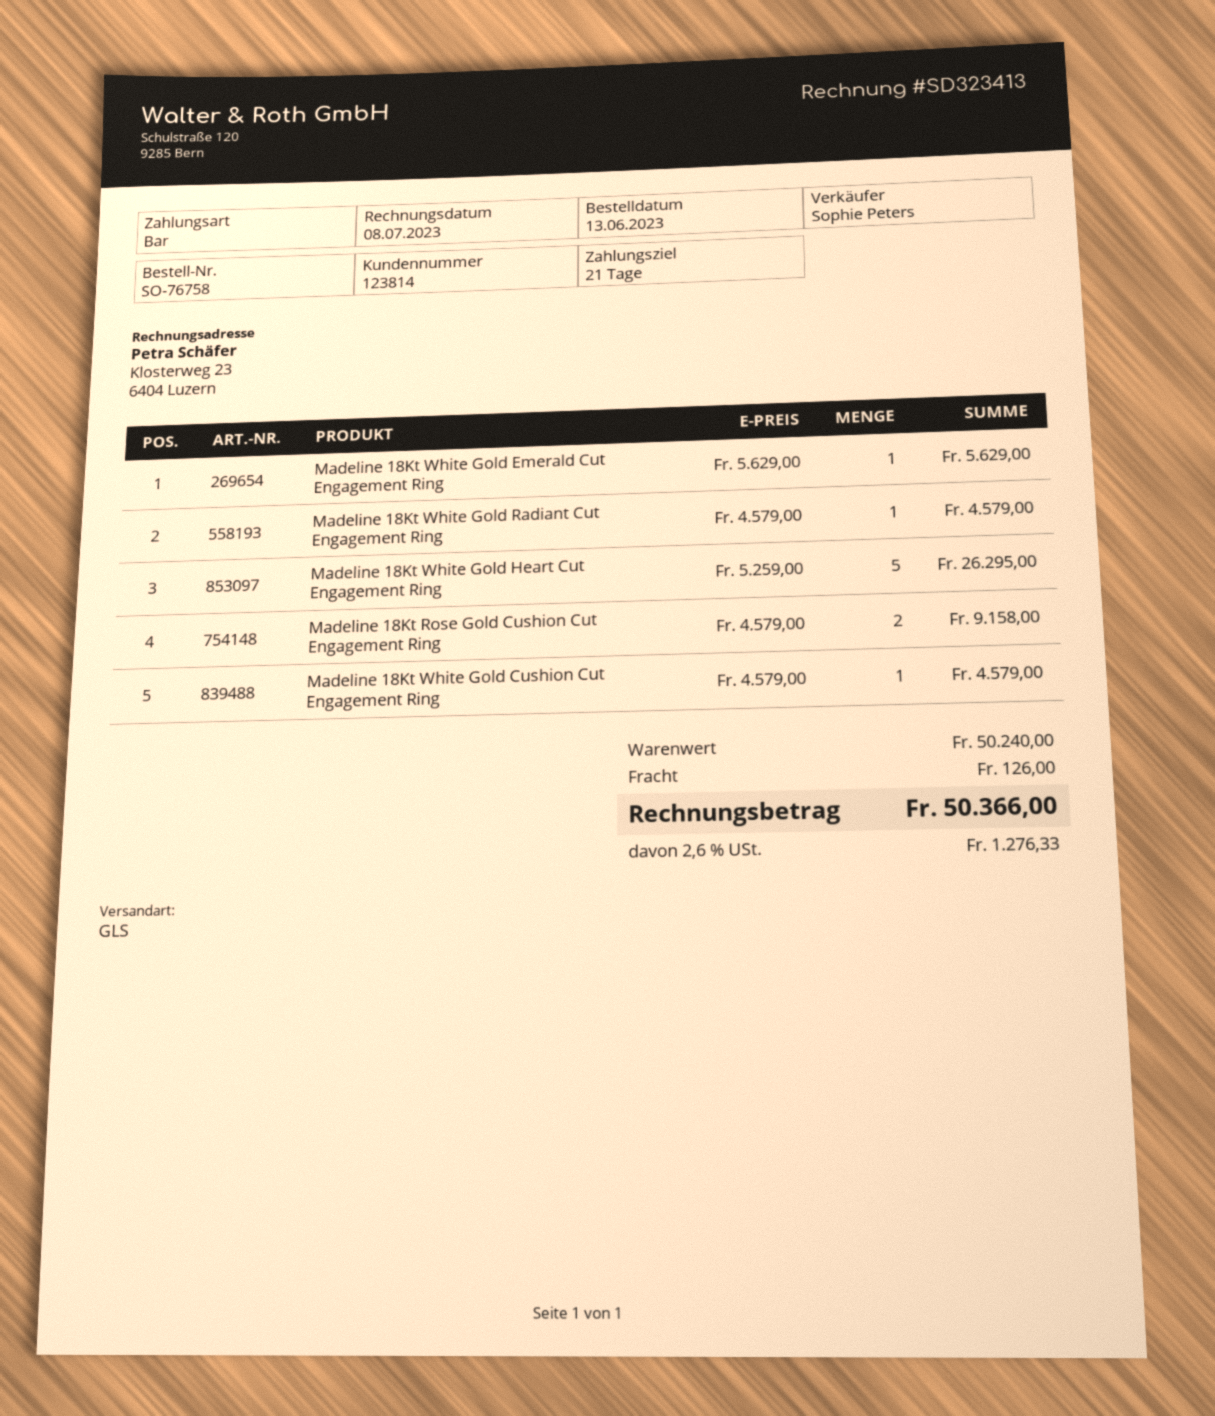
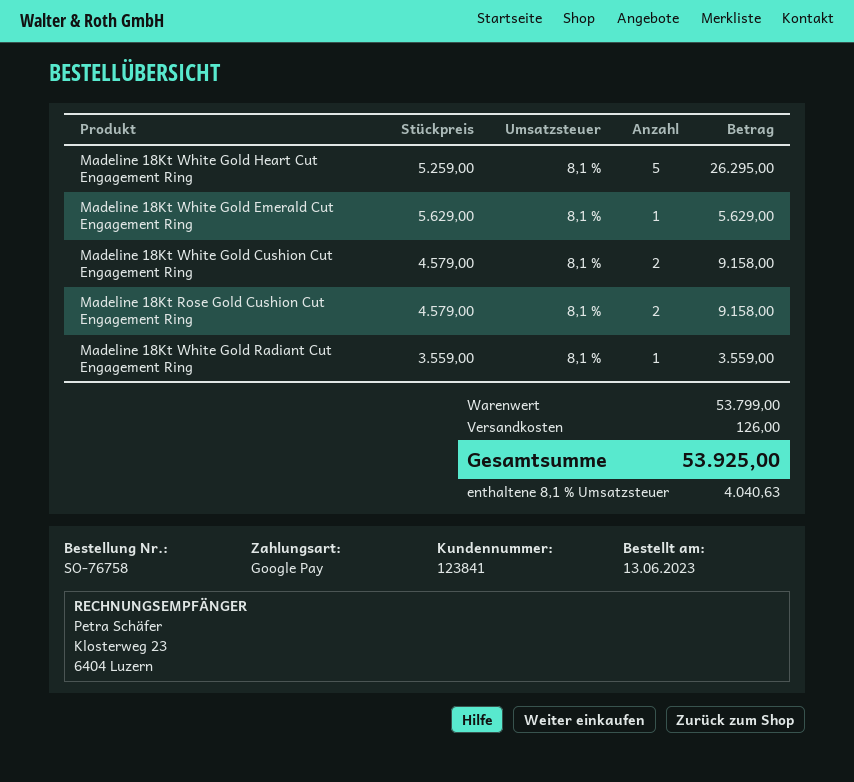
customer number: 123814 -> 123841
payment method: cash -> Google Pay
Madeline 18Kt White Gold Radiant Cut Engagement Ring: 1 x 4579.00 = 4579.00 -> 1 x 3559.00 = 3559.00
Madeline 18Kt White Gold Cushion Cut Engagement Ring: 1 x 4579.00 = 4579.00 -> 2 x 4579.00 = 9158.00
subtotal: 50240.00 -> 53799.00
tax: 2.6% = 1276.33 -> 8.1% = 4040.63
total: 50366.00 -> 53925.00

